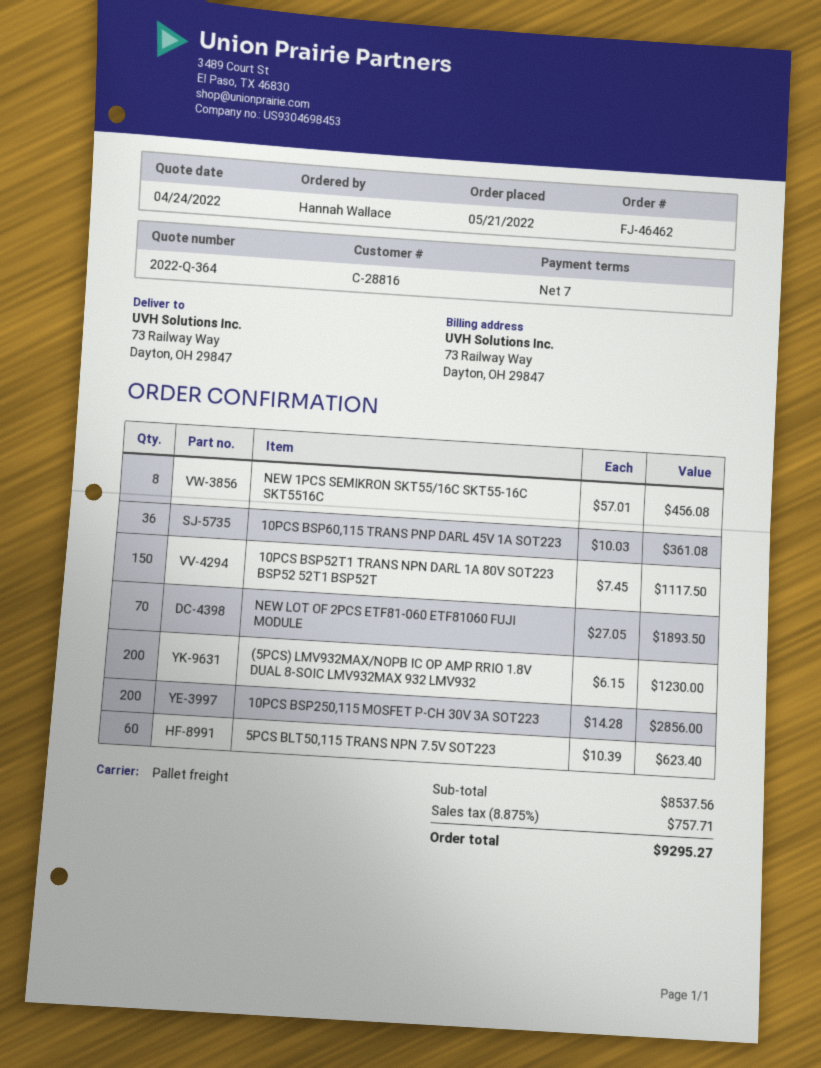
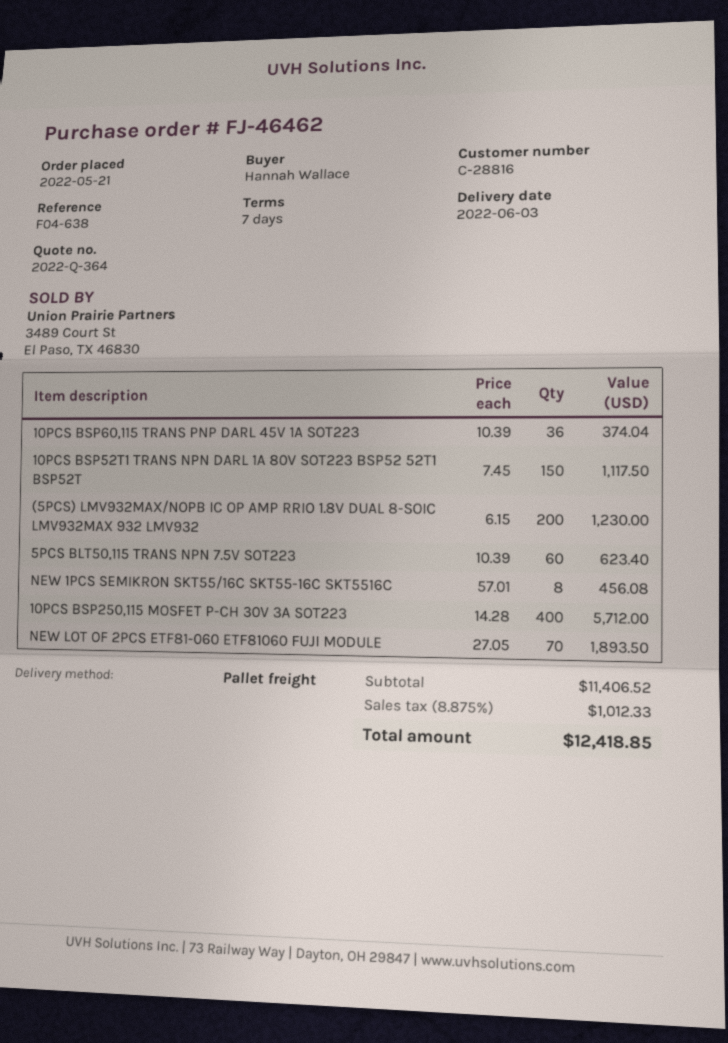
10PCS BSP60,115 TRANS PNP DARL 45V 1A SOT223: 36 x 10.03 = 361.08 -> 36 x 10.39 = 374.04
10PCS BSP250,115 MOSFET P-CH 30V 3A SOT223: 200 x 14.28 = 2856.00 -> 400 x 14.28 = 5712.00
subtotal: 8537.56 -> 11406.52
tax: 8.875% = 757.71 -> 8.875% = 1012.33
total: 9295.27 -> 12418.85

